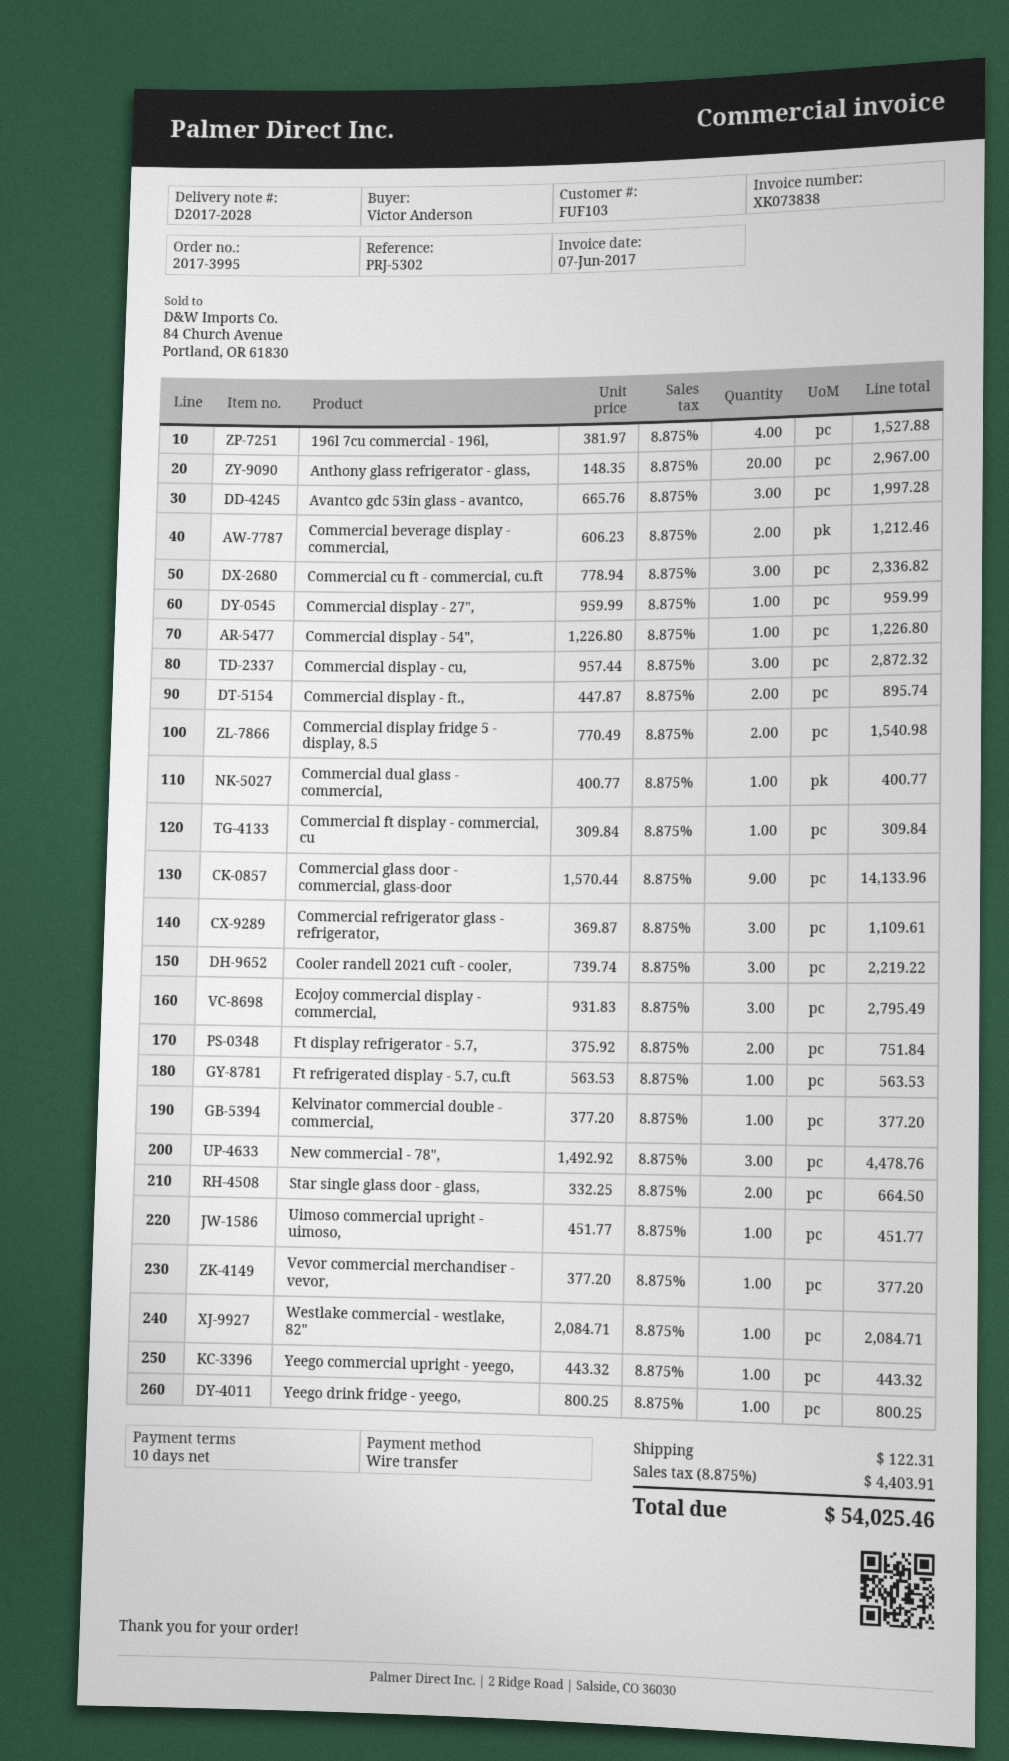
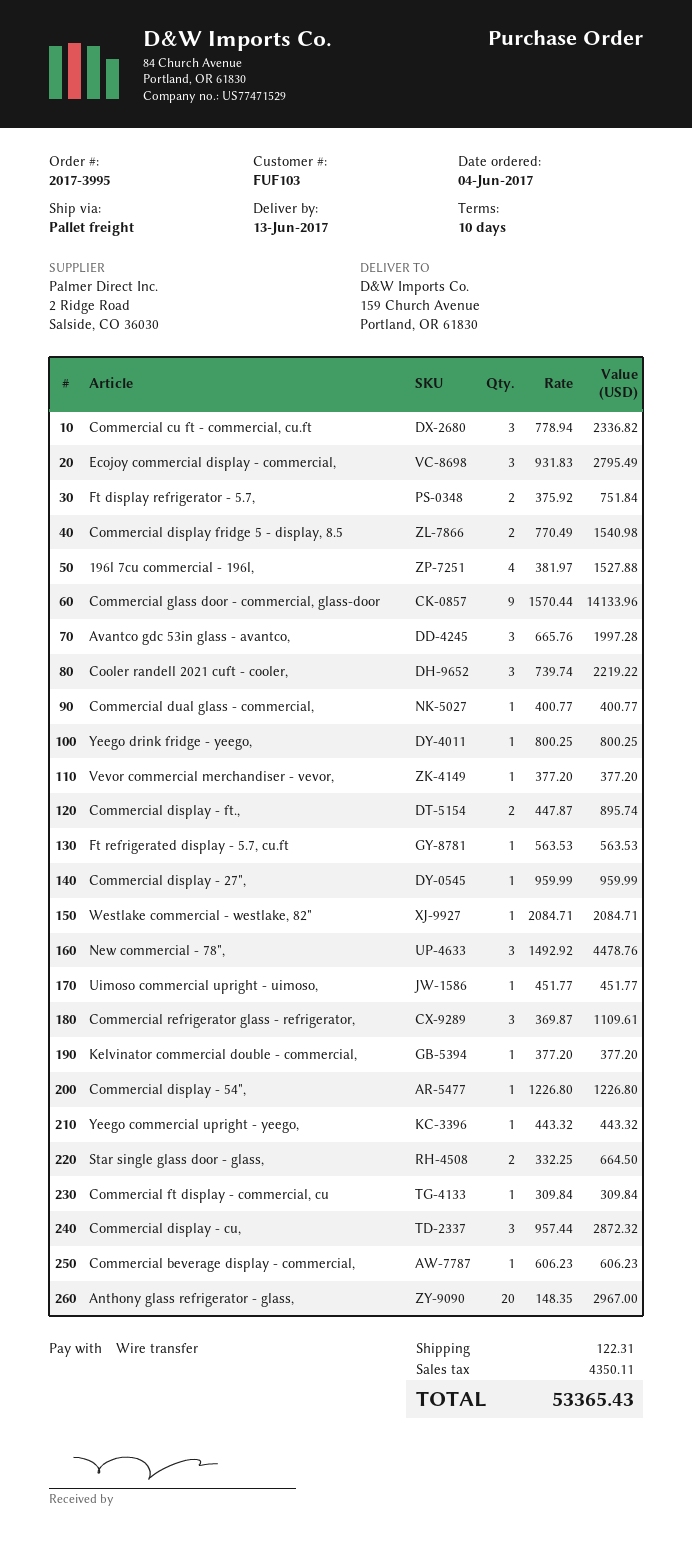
Commercial beverage display - commercial,: 2 x 606.23 = 1212.46 -> 1 x 606.23 = 606.23
tax: 4403.91 -> 4350.11
total: 54025.46 -> 53365.43

